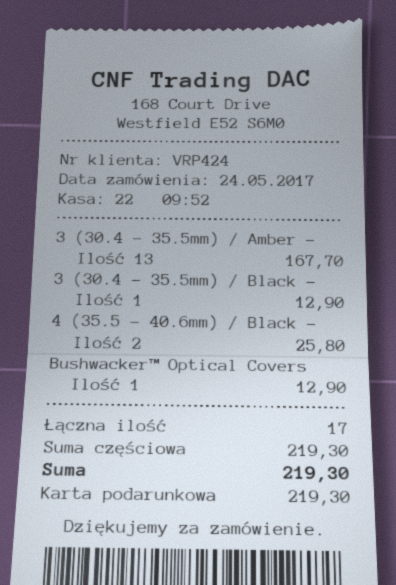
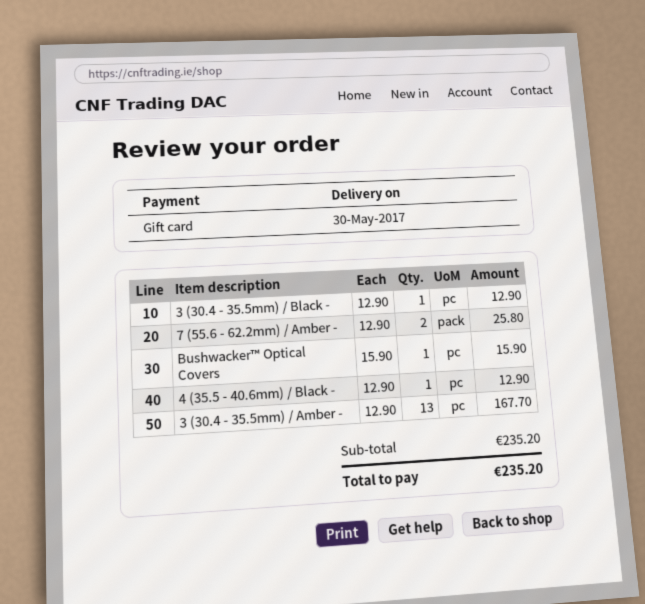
4 (35.5 - 40.6mm) / Black -: 2 for 25.80 -> 1 for 12.90
Bushwacker™ Optical Covers: 1 for 12.90 -> 1 for 15.90
7 (55.6 - 62.2mm) / Amber -: none -> 2 for 25.80
subtotal: 219.30 -> 235.20
total: 219.30 -> 235.20

